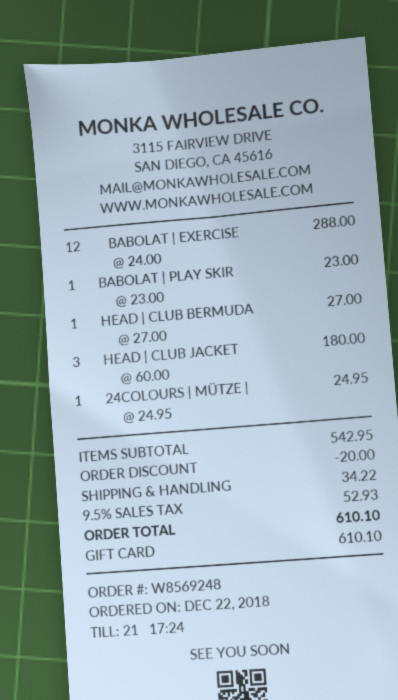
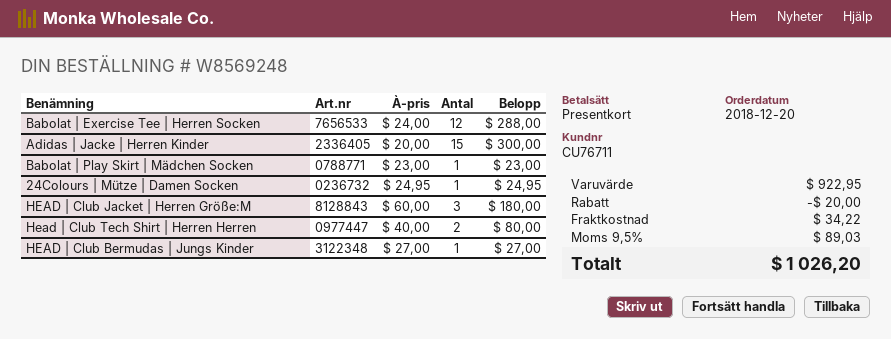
order date: 2018-12-22 -> 2018-12-20
Adidas | Jacke | Herren Kinder: none -> 15 x 20.00 = 300.00
Head | Club Tech Shirt | Herren Herren: none -> 2 x 40.00 = 80.00
subtotal: 542.95 -> 922.95
tax: 9.5% = 52.93 -> 9.5% = 89.03
total: 610.10 -> 1026.20

